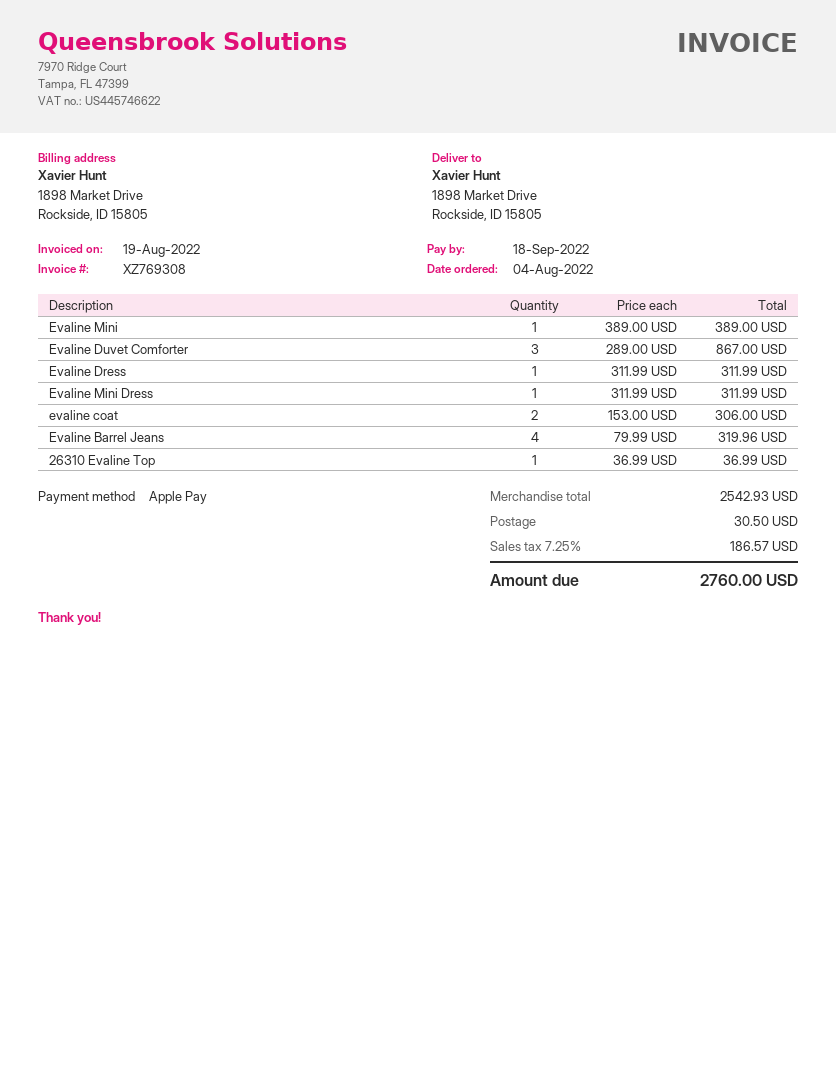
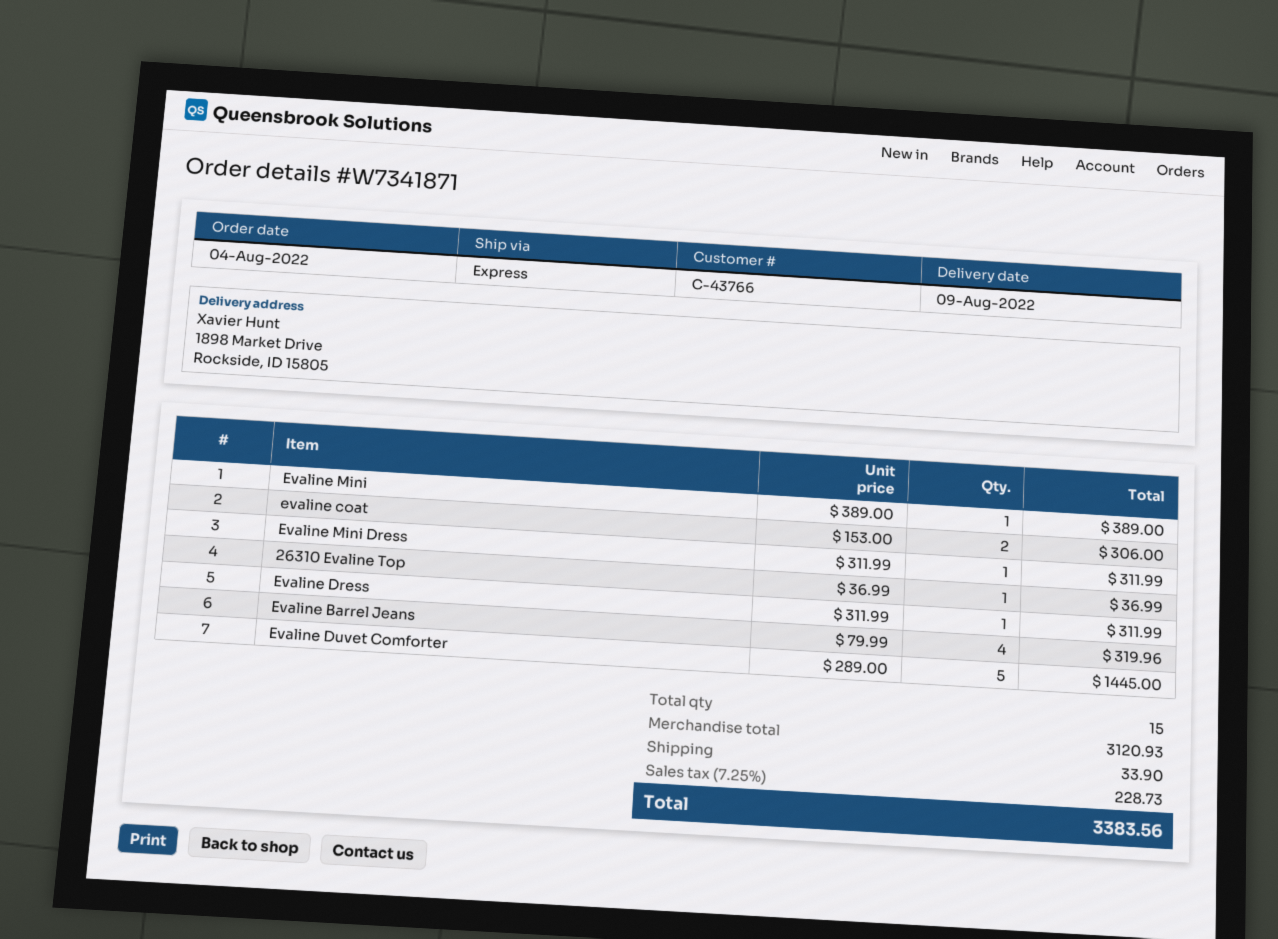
Evaline Duvet Comforter: 3 x 289.00 = 867.00 -> 5 x 289.00 = 1445.00
subtotal: 2542.93 -> 3120.93
shipping: 30.50 -> 33.90
tax: 7.25% = 186.57 -> 7.25% = 228.73
total: 2760.00 -> 3383.56

